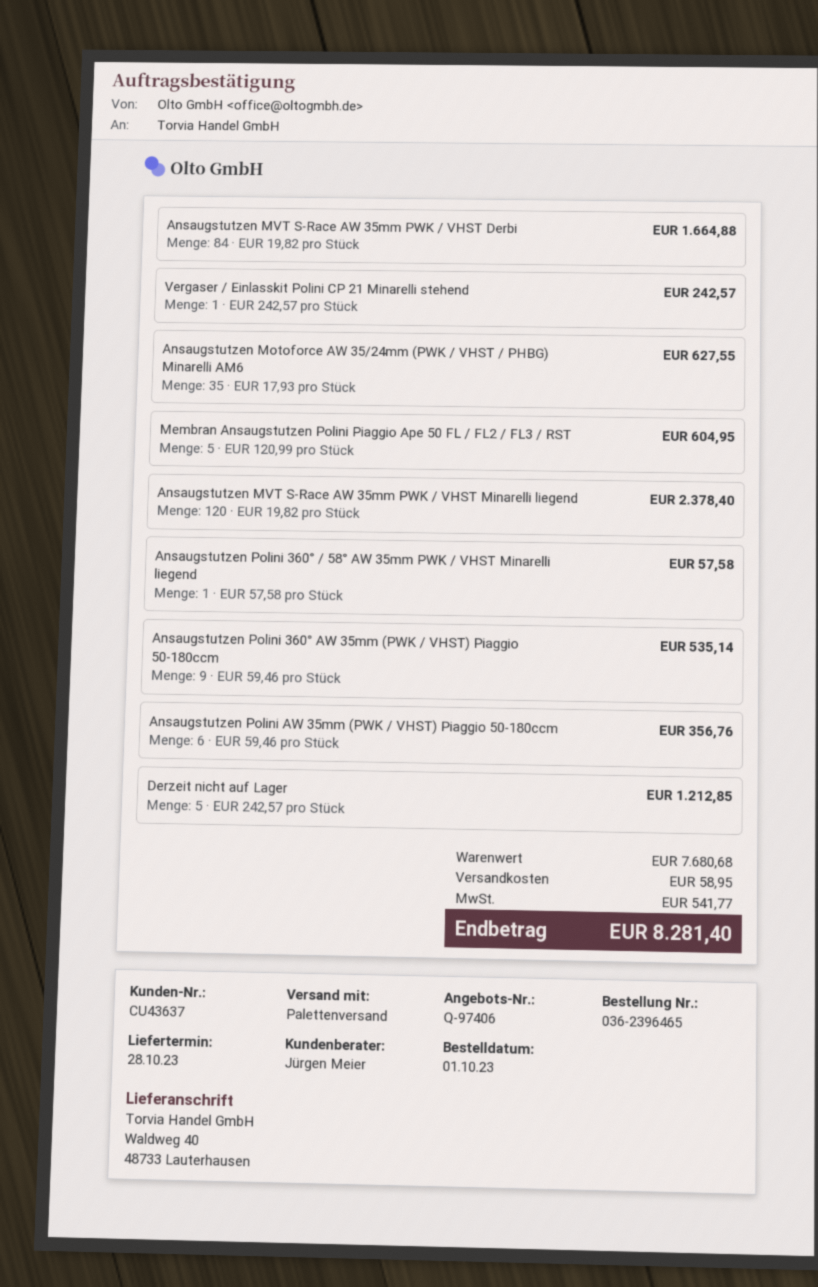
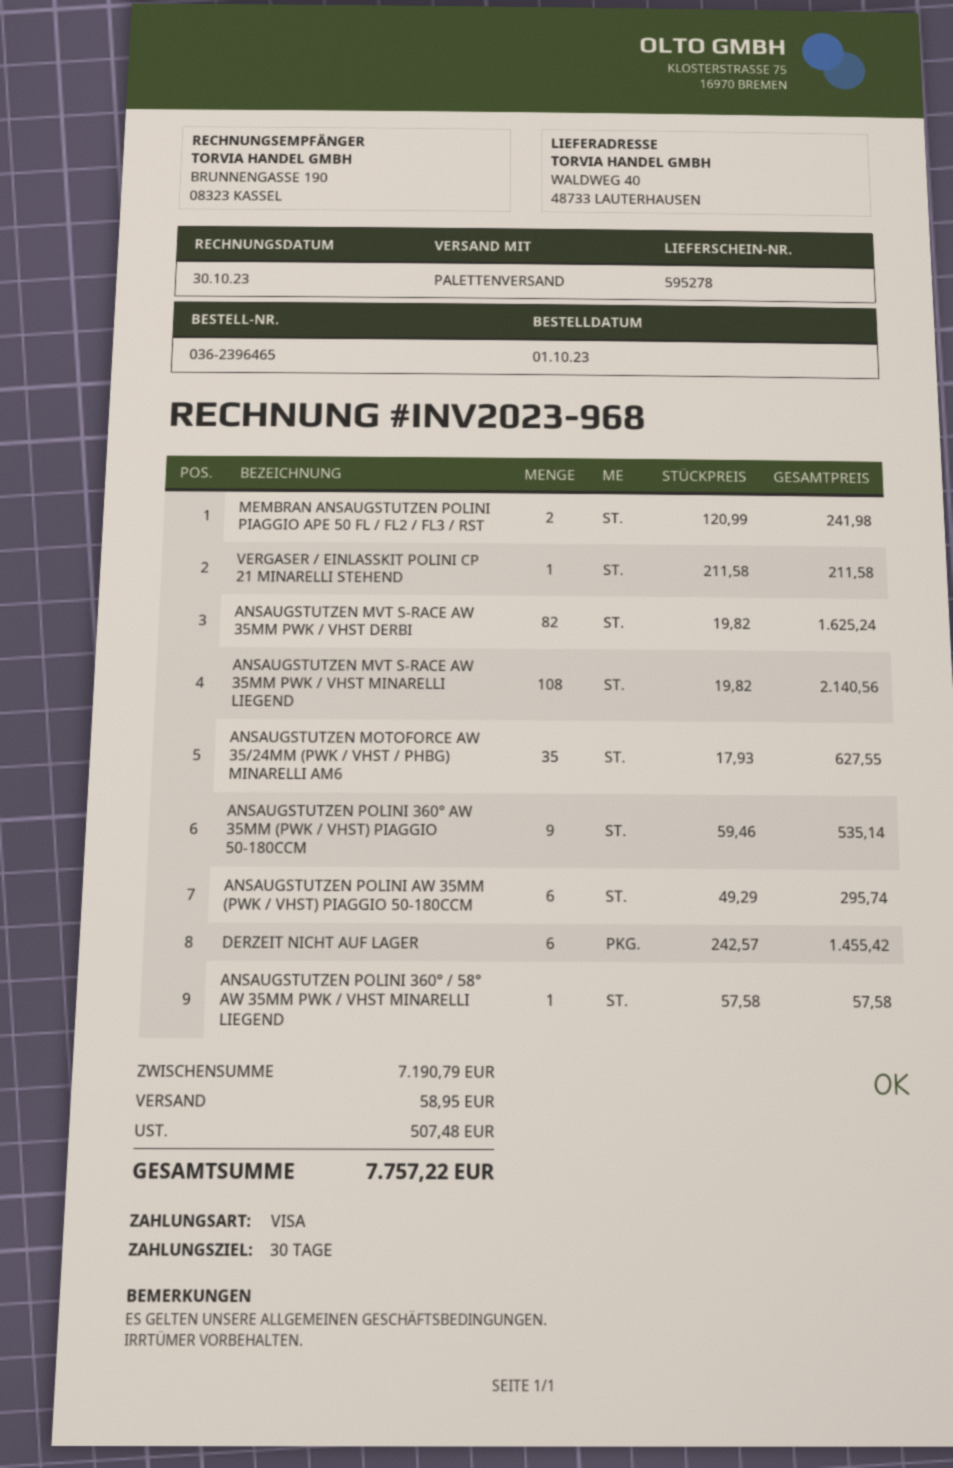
Ansaugstutzen MVT S-Race AW 35mm PWK / VHST Derbi: 84 x 19.82 = 1664.88 -> 82 x 19.82 = 1625.24
Vergaser / Einlasskit Polini CP 21 Minarelli stehend: 1 x 242.57 = 242.57 -> 1 x 211.58 = 211.58
Membran Ansaugstutzen Polini Piaggio Ape 50 FL / FL2 / FL3 / RST: 5 x 120.99 = 604.95 -> 2 x 120.99 = 241.98
Ansaugstutzen MVT S-Race AW 35mm PWK / VHST Minarelli liegend: 120 x 19.82 = 2378.40 -> 108 x 19.82 = 2140.56
Ansaugstutzen Polini AW 35mm (PWK / VHST) Piaggio 50-180ccm: 6 x 59.46 = 356.76 -> 6 x 49.29 = 295.74
Derzeit nicht auf Lager: 5 x 242.57 = 1212.85 -> 6 x 242.57 = 1455.42
subtotal: 7680.68 -> 7190.79
tax: 541.77 -> 507.48
total: 8281.40 -> 7757.22

